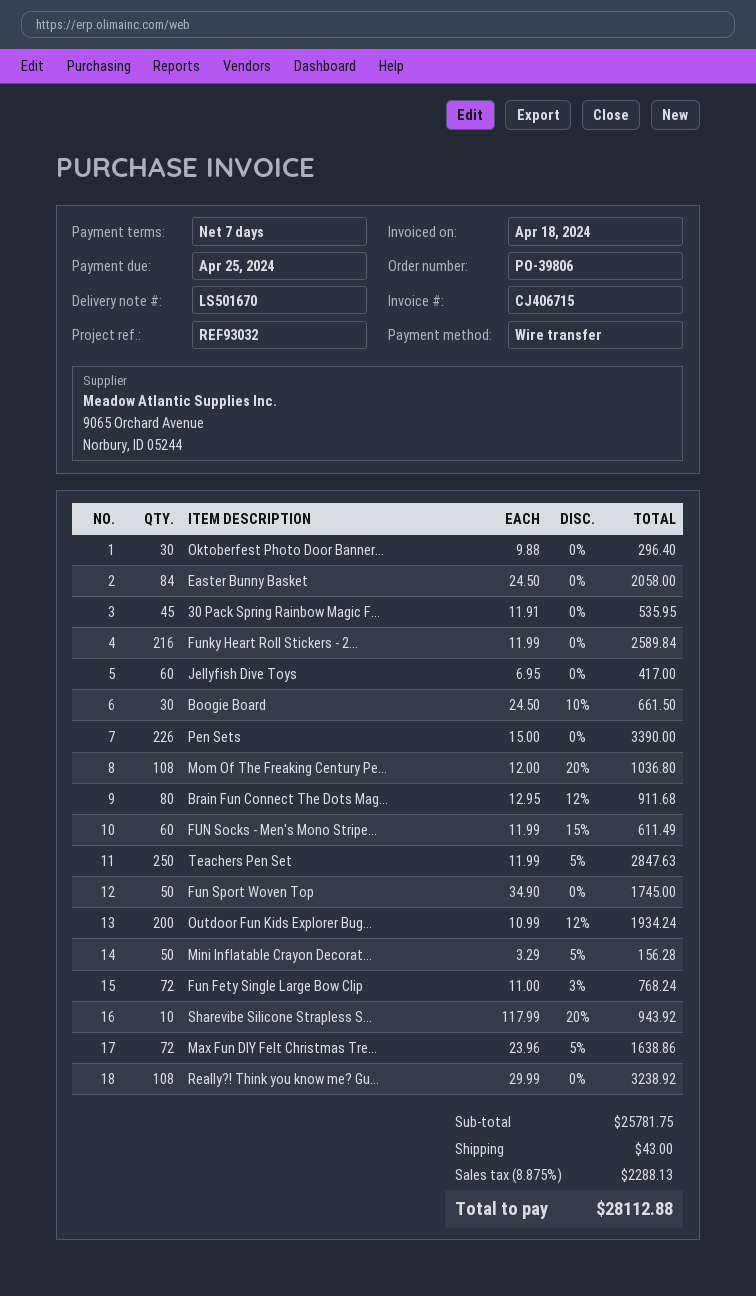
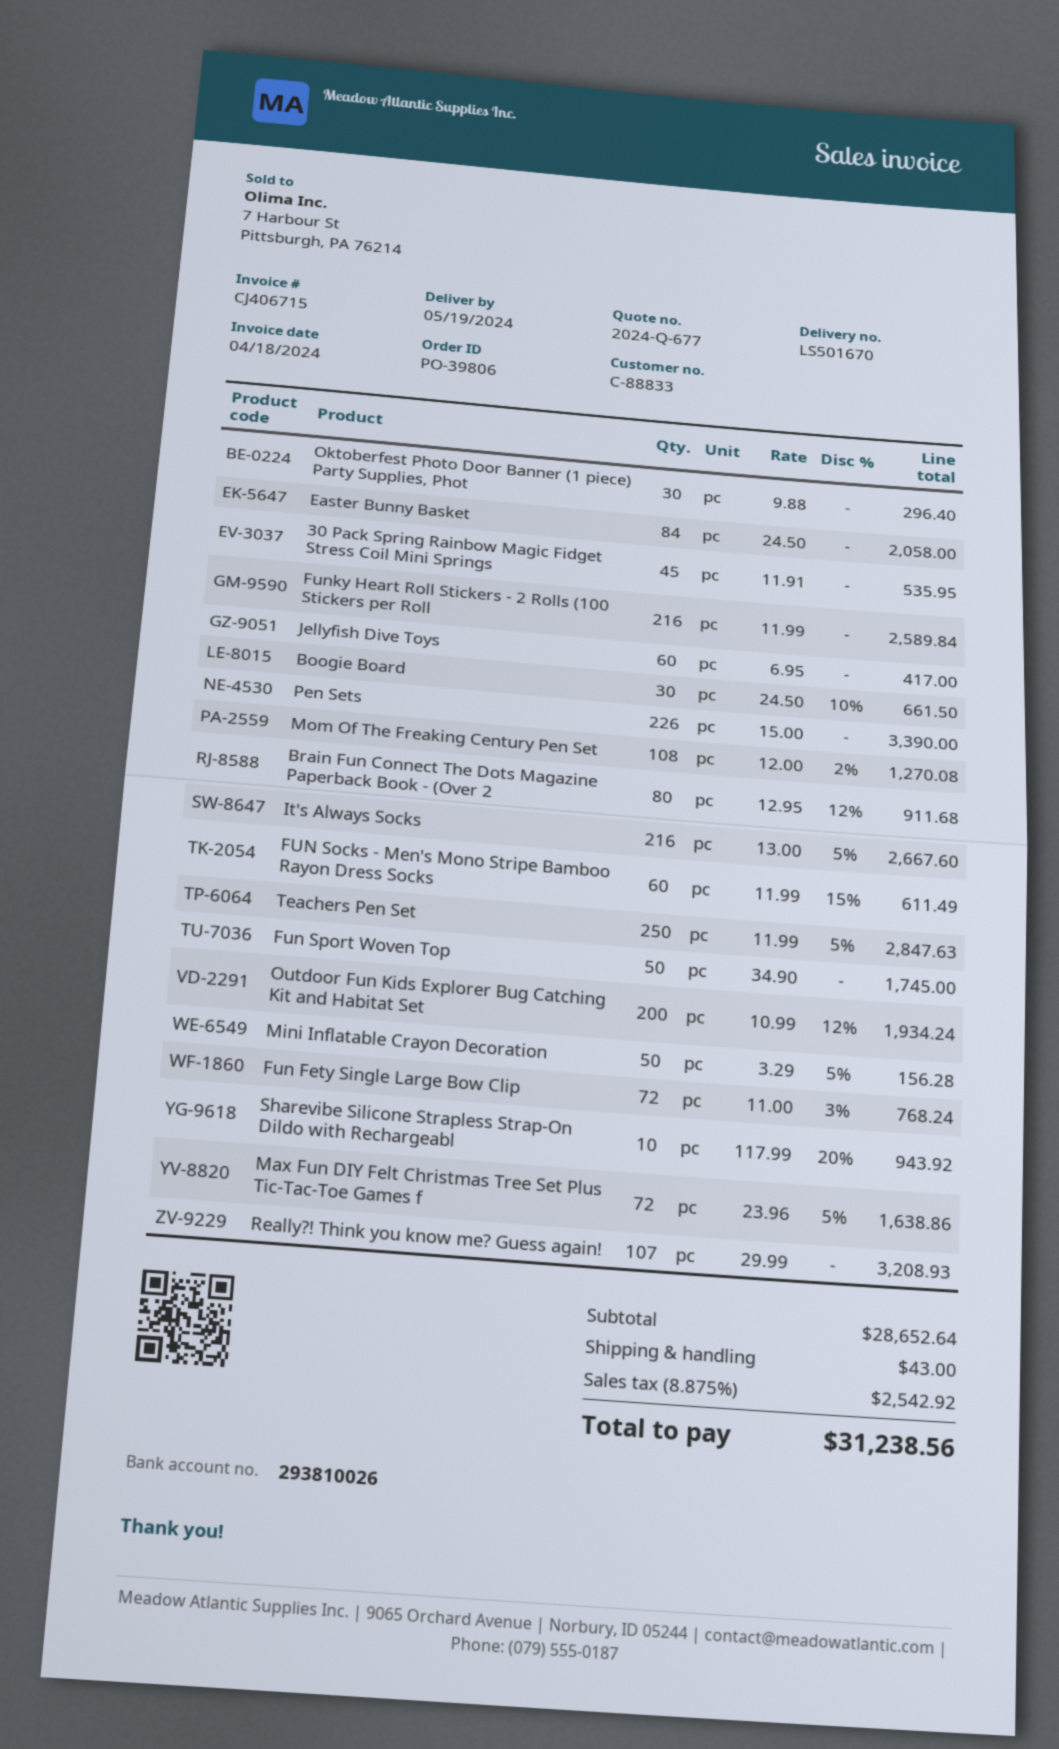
Mom Of The Freaking Century Pe...: 108 x 12.00 - 20% = 1036.80 -> 108 x 12.00 - 2% = 1270.08
Really?! Think you know me? Gu...: 108 x 29.99 = 3238.92 -> 107 x 29.99 = 3208.93
It's Always Socks: none -> 216 x 13.00 - 5% = 2667.60
subtotal: 25781.75 -> 28652.64
tax: 8.875% = 2288.13 -> 8.875% = 2542.92
total: 28112.88 -> 31238.56

